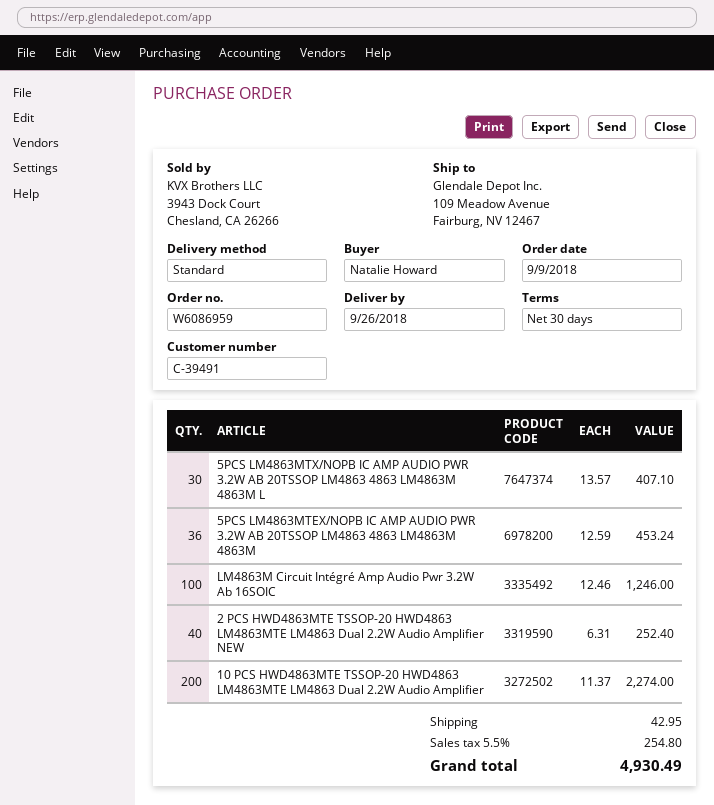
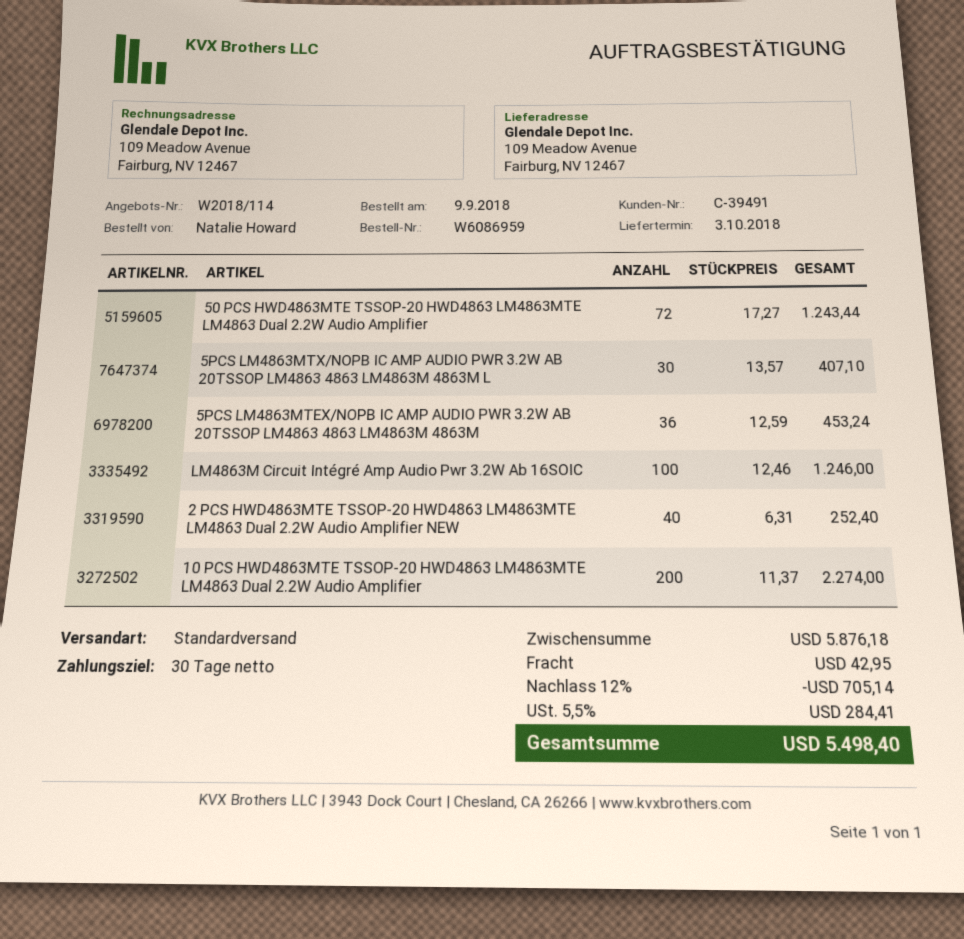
delivery date: 2018-09-26 -> 2018-10-03
50 PCS HWD4863MTE TSSOP-20 HWD4863 LM4863MTE LM4863 Dual 2.2W Audio Amplifier: none -> 72 x 17.27 = 1243.44
discount: none -> 12% = 705.14
tax: 5.5% = 254.80 -> 5.5% = 284.41
total: 4930.49 -> 5498.40

